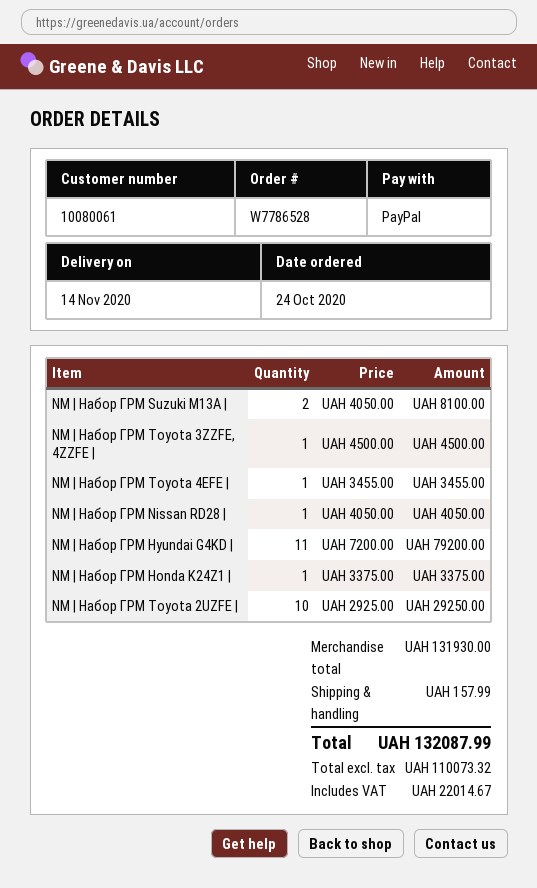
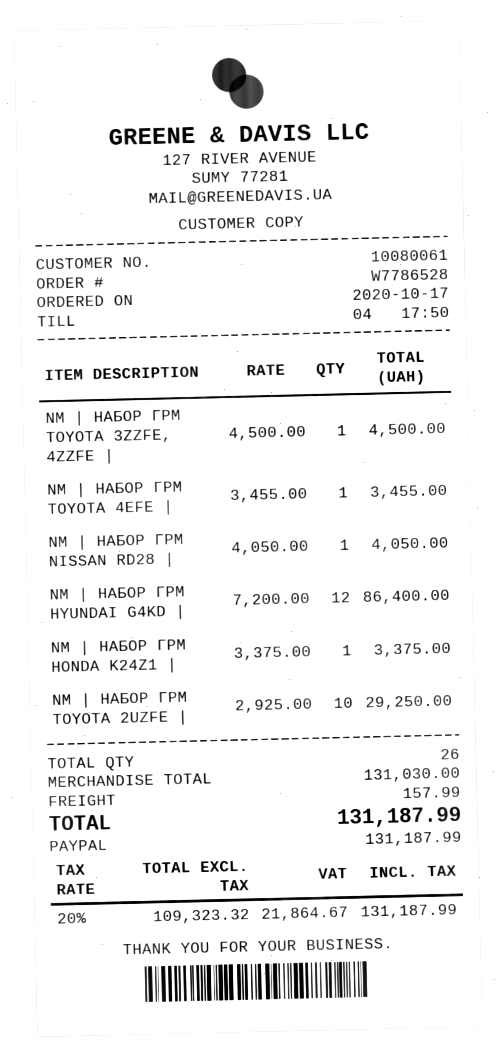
order date: 2020-10-24 -> 2020-10-17
NM | Набор ГРМ Suzuki M13A |: 2 x 4050.00 = 8100.00 -> none
NM | Набор ГРМ Hyundai G4KD |: 11 x 7200.00 = 79200.00 -> 12 x 7200.00 = 86400.00
subtotal: 131930.00 -> 131030.00
net: 110073.32 -> 109323.32
tax: 22014.67 -> 21864.67
total: 132087.99 -> 131187.99

